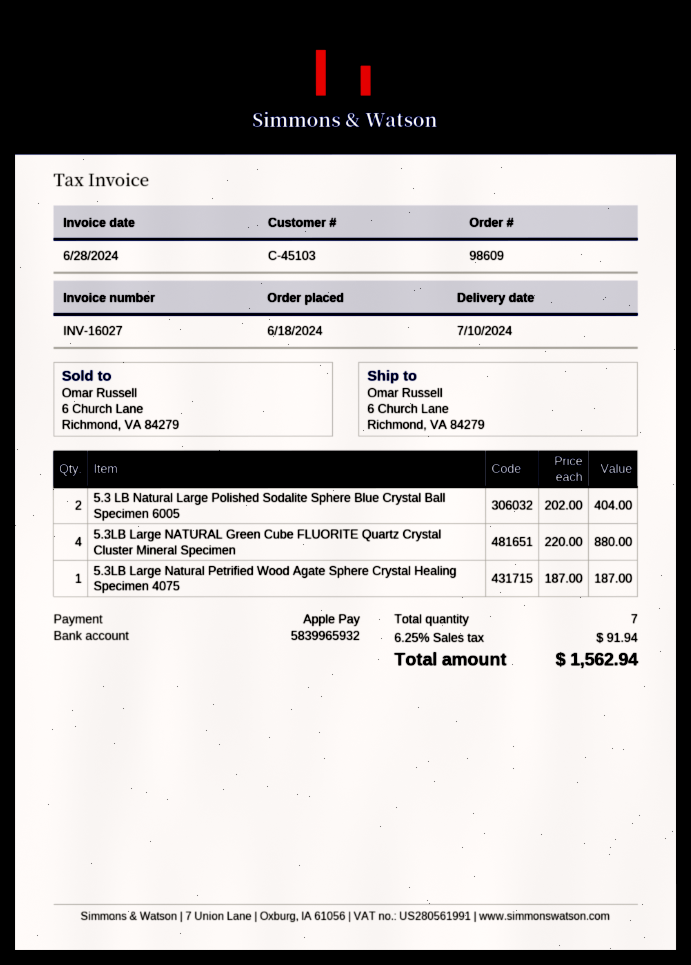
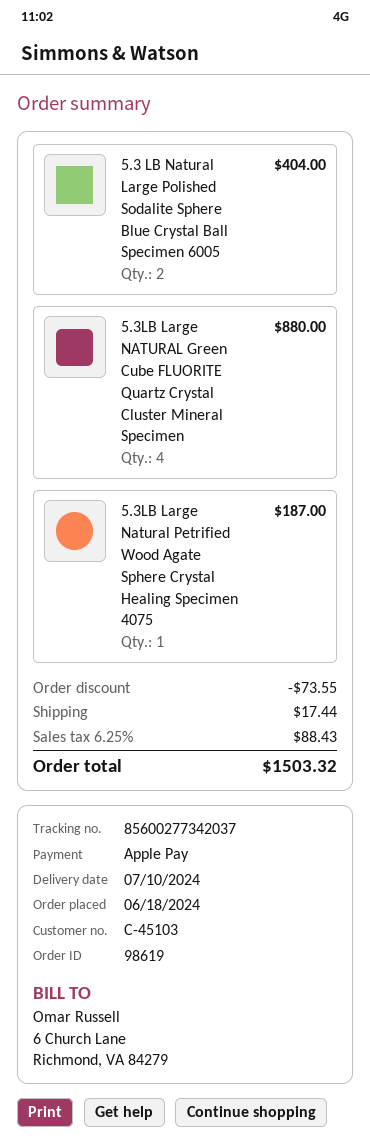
order number: 98609 -> 98619
discount: none -> 73.55
shipping: none -> 17.44
tax: 6.25% = 91.94 -> 6.25% = 88.43
total: 1562.94 -> 1503.32

